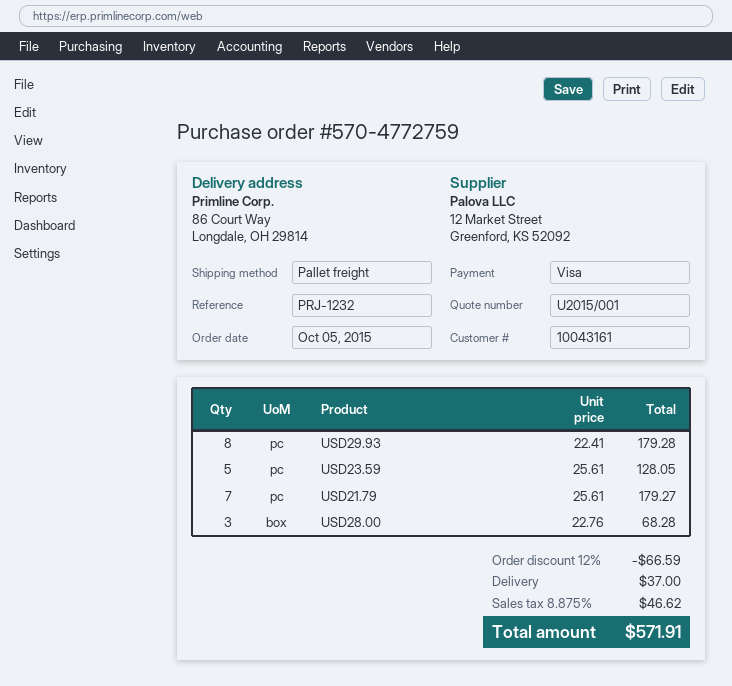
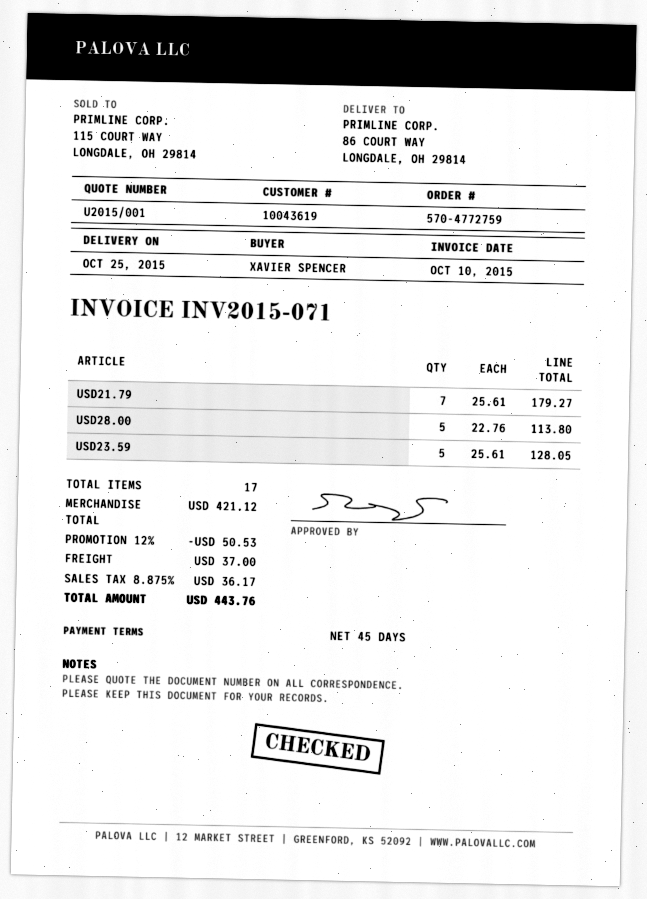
customer number: 10043161 -> 10043619
USD29.93: 8 x 22.41 = 179.28 -> none
USD28.00: 3 x 22.76 = 68.28 -> 5 x 22.76 = 113.80
discount: 12% = 66.59 -> 12% = 50.53
tax: 8.875% = 46.62 -> 8.875% = 36.17
total: 571.91 -> 443.76

